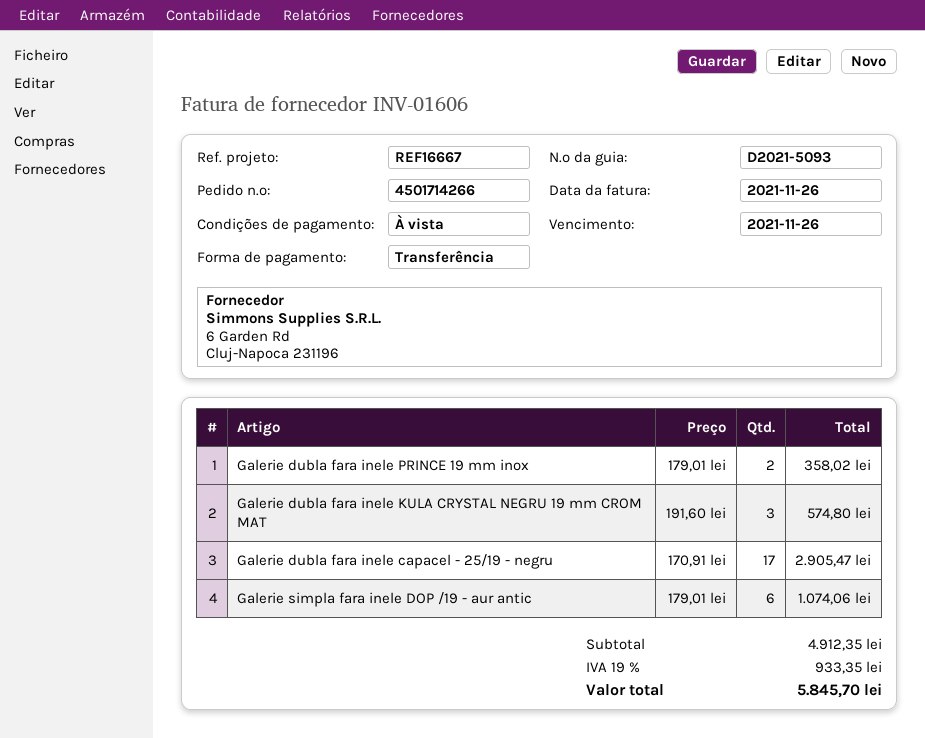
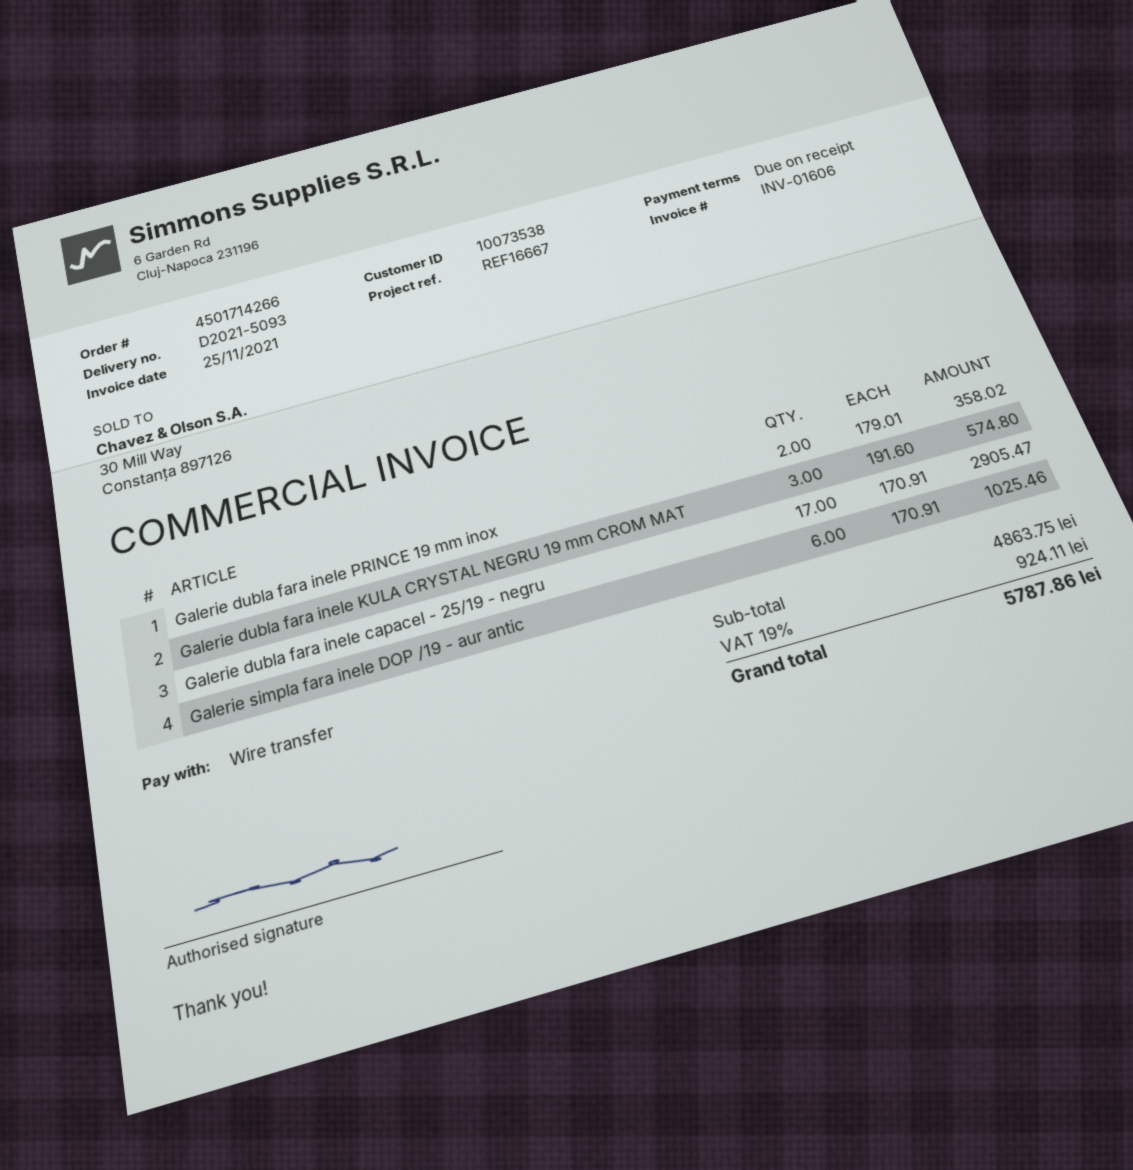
invoice date: 2021-11-26 -> 2021-11-25
Galerie simpla fara inele DOP /19 - aur antic: 6 x 179.01 = 1074.06 -> 6 x 170.91 = 1025.46
subtotal: 4912.35 -> 4863.75
tax: 19% = 933.35 -> 19% = 924.11
total: 5845.70 -> 5787.86

